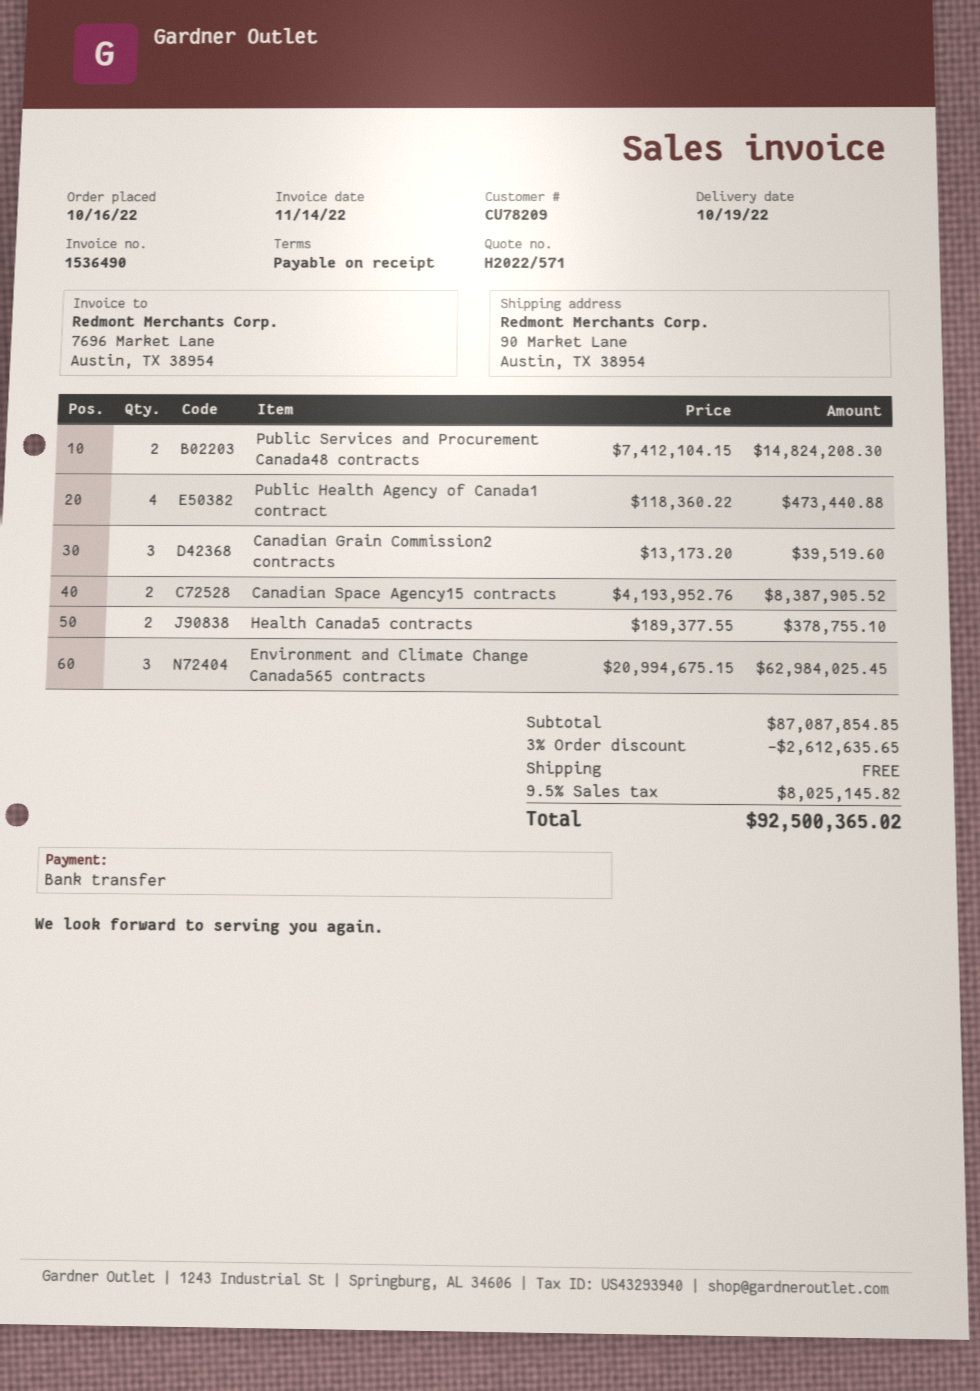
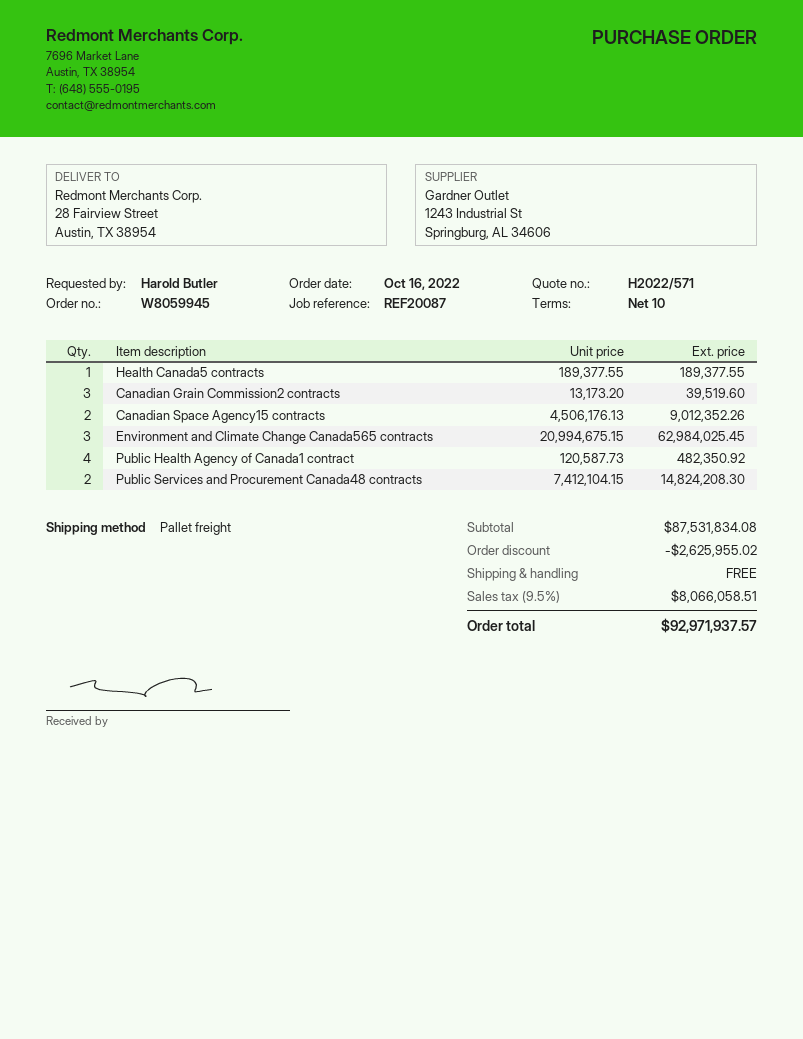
payment terms: on receipt -> 10 days
ship to: 90 Market Lane, Austin, TX 38954 -> 28 Fairview Street, Austin, TX 38954
Public Health Agency of Canada1 contract: 4 x 118360.22 = 473440.88 -> 4 x 120587.73 = 482350.92
Canadian Space Agency15 contracts: 2 x 4193952.76 = 8387905.52 -> 2 x 4506176.13 = 9012352.26
Health Canada5 contracts: 2 x 189377.55 = 378755.10 -> 1 x 189377.55 = 189377.55
subtotal: 87087854.85 -> 87531834.08
discount: 2612635.65 -> 2625955.02
tax: 9.5% = 8025145.82 -> 9.5% = 8066058.51
total: 92500365.02 -> 92971937.57

